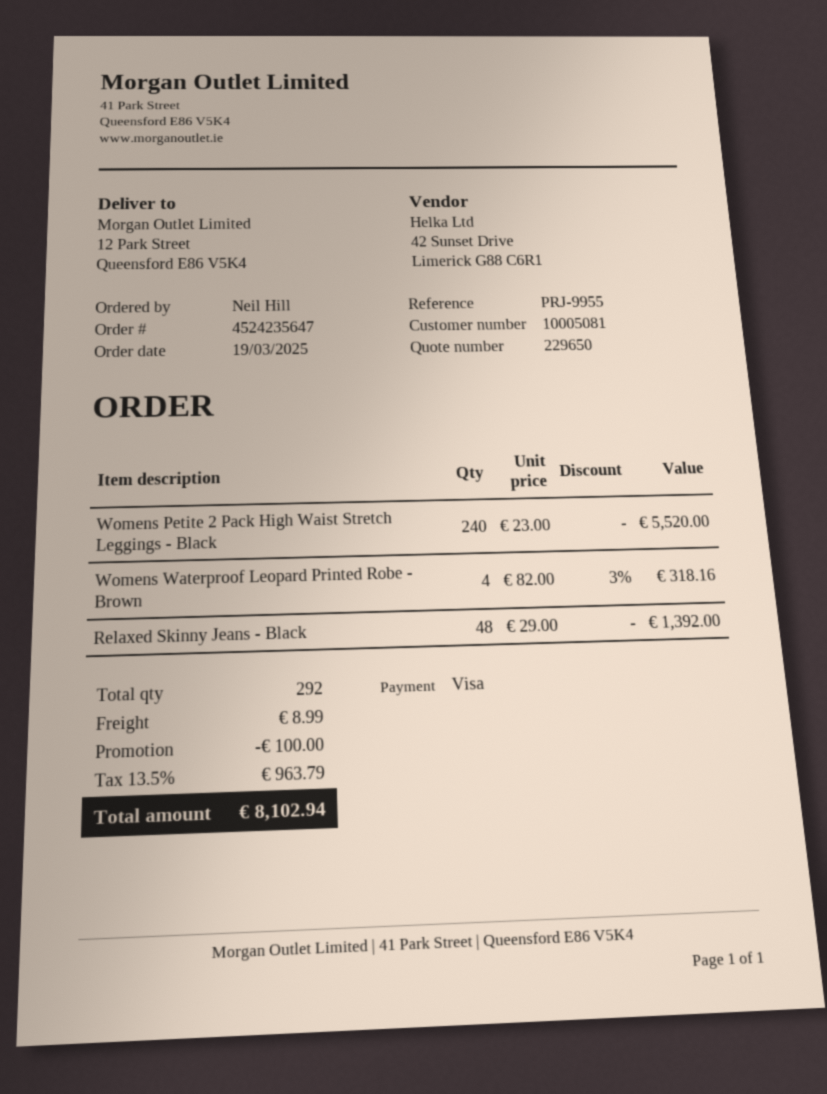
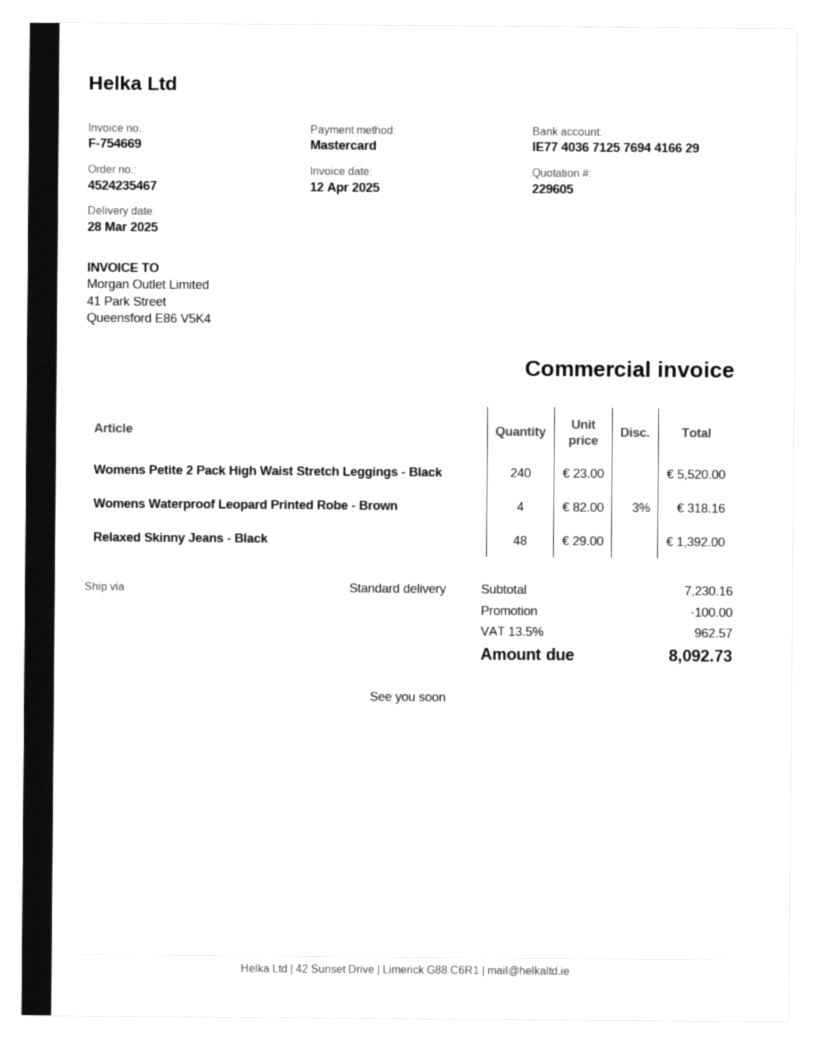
quote number: 229650 -> 229605
order number: 4524235647 -> 4524235467
payment method: Visa -> Mastercard
shipping: 8.99 -> none
tax: 13.5% = 963.79 -> 13.5% = 962.57
total: 8102.94 -> 8092.73

